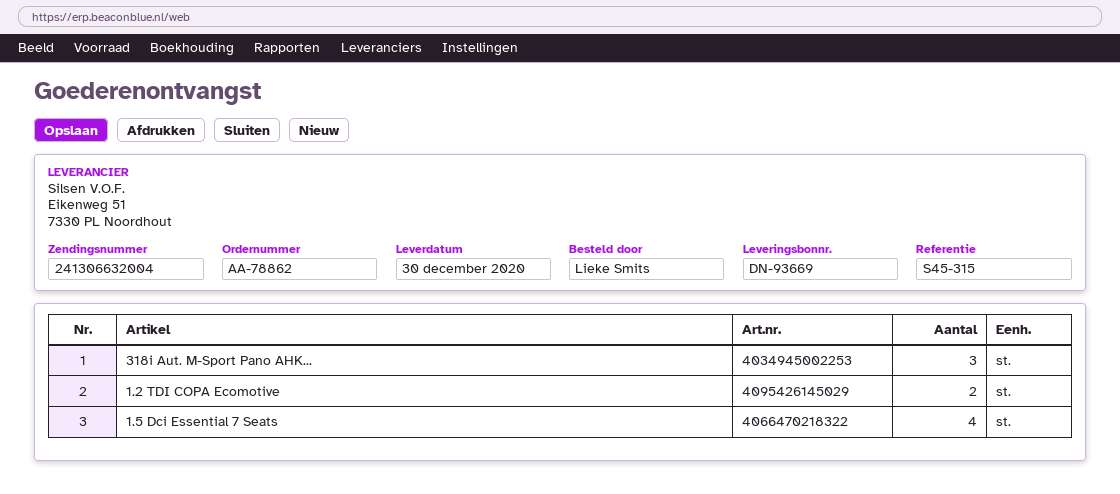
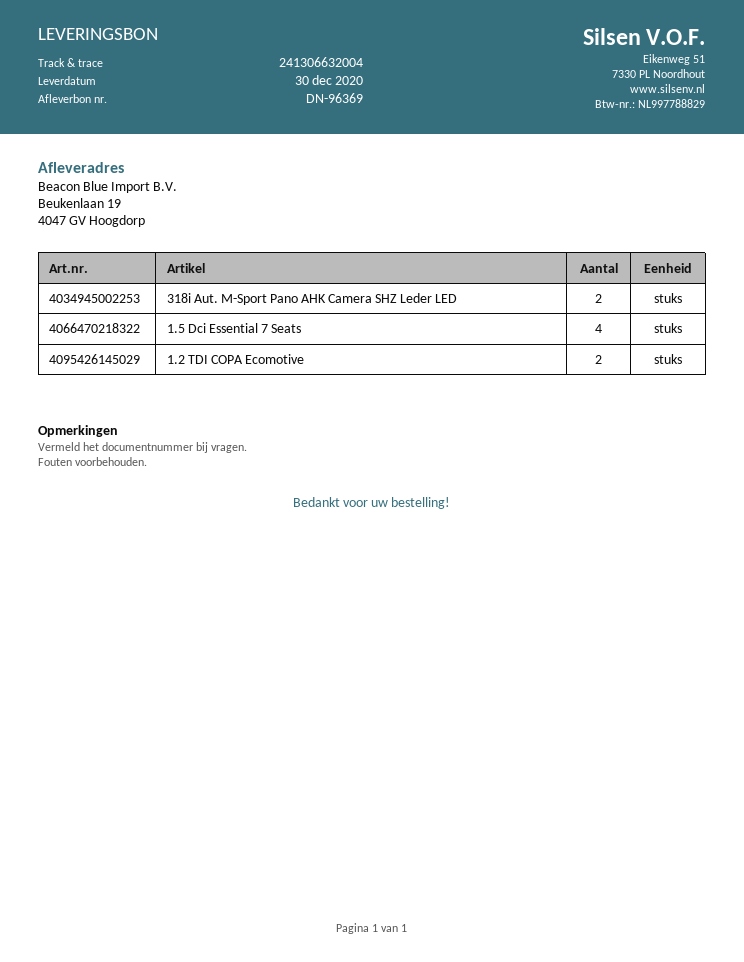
delivery note number: DN-93669 -> DN-96369
318i Aut. M-Sport Pano AHK...: 3 -> 2

